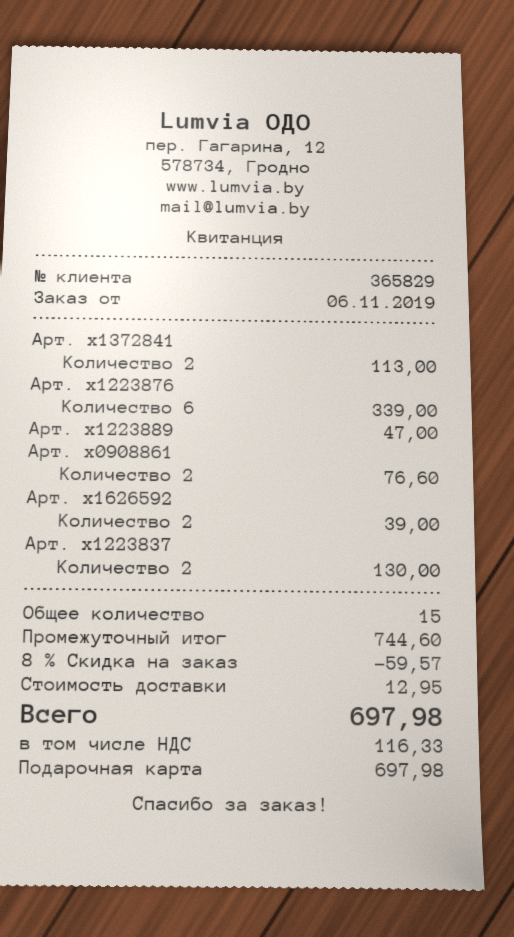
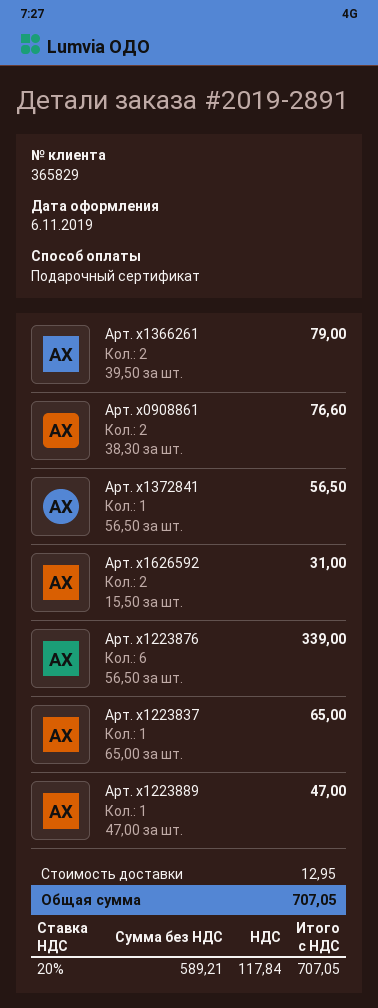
Арт. x1372841: 2 for 113.00 -> 1 for 56.50
Арт. x1626592: 2 for 39.00 -> 2 for 31.00
Арт. x1223837: 2 for 130.00 -> 1 for 65.00
Арт. x1366261: none -> 2 for 79.00
discount: 8% = 59.57 -> none
tax: 116.33 -> 117.84
total: 697.98 -> 707.05

